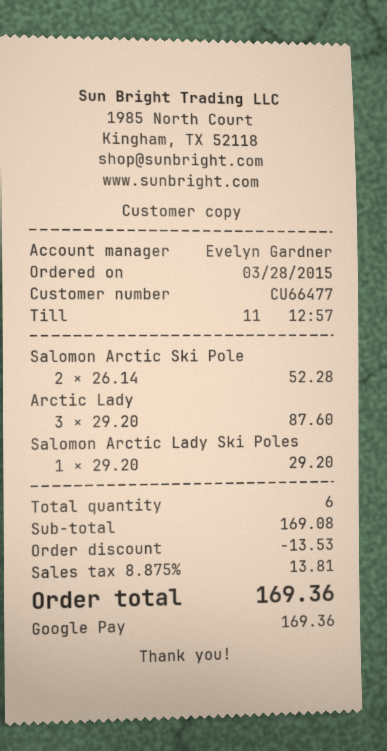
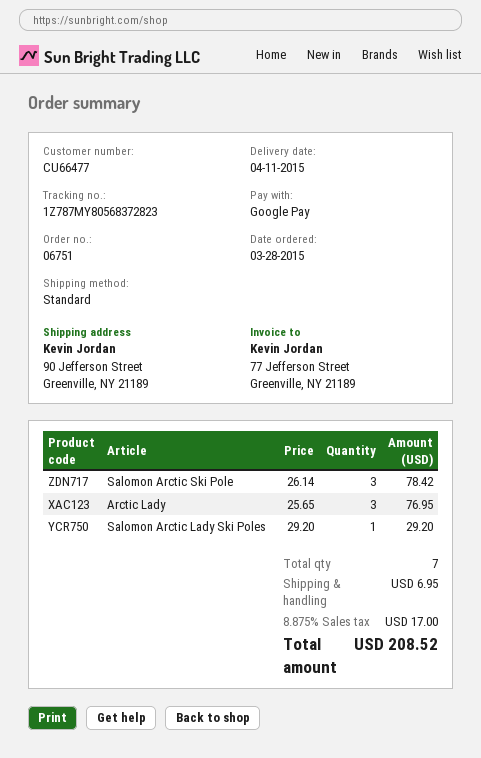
Salomon Arctic Ski Pole: 2 x 26.14 = 52.28 -> 3 x 26.14 = 78.42
Arctic Lady: 3 x 29.20 = 87.60 -> 3 x 25.65 = 76.95
total quantity: 6 -> 7
discount: 13.53 -> none
shipping: none -> 6.95
tax: 8.875% = 13.81 -> 8.875% = 17.00
total: 169.36 -> 208.52

